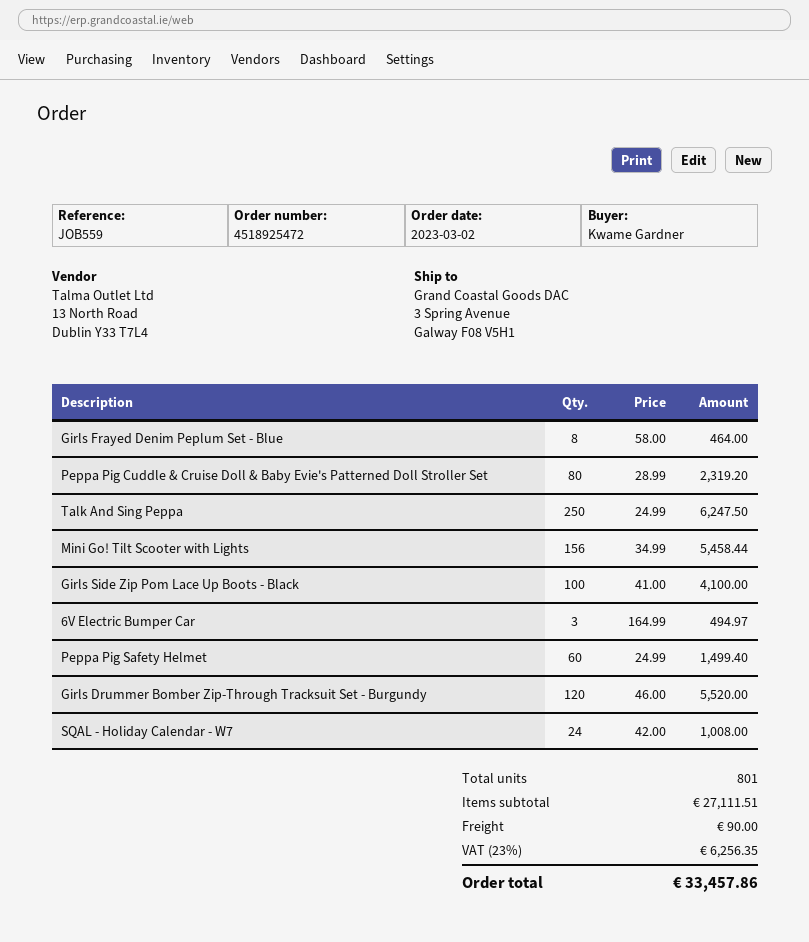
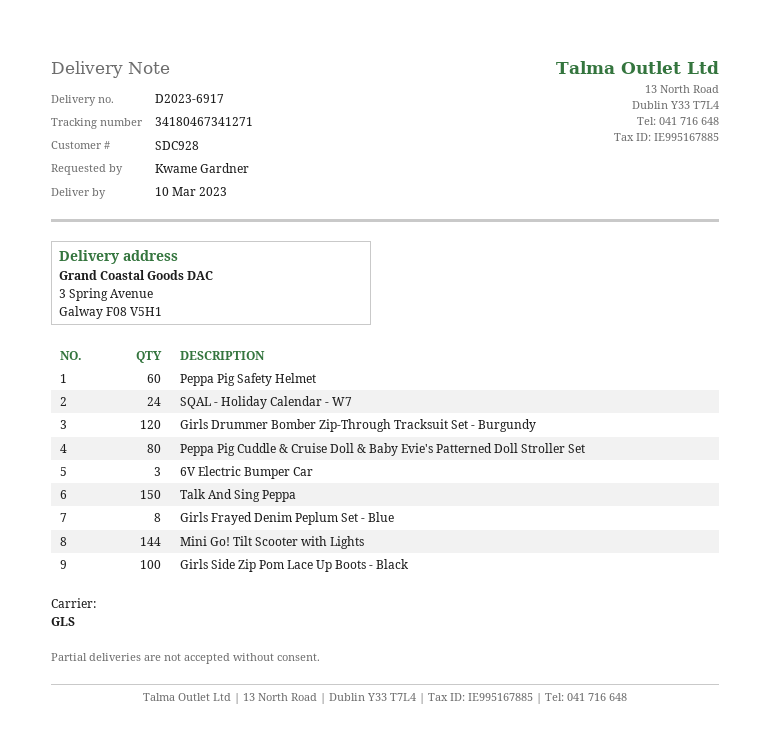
Talk And Sing Peppa: 250 -> 150
Mini Go! Tilt Scooter with Lights: 156 -> 144

